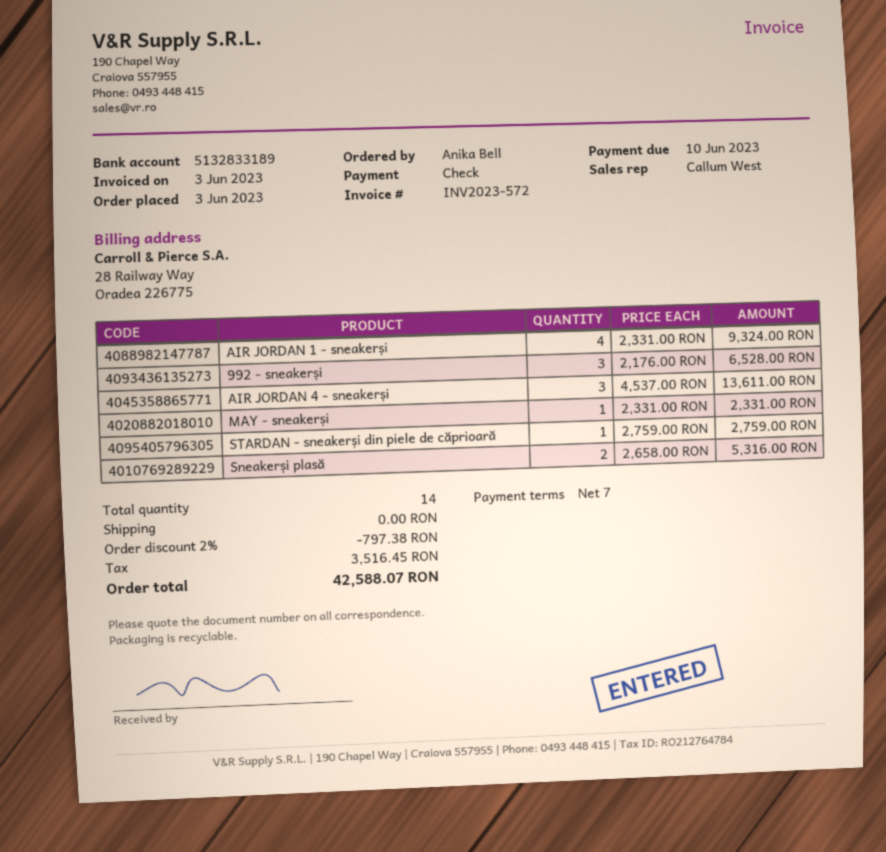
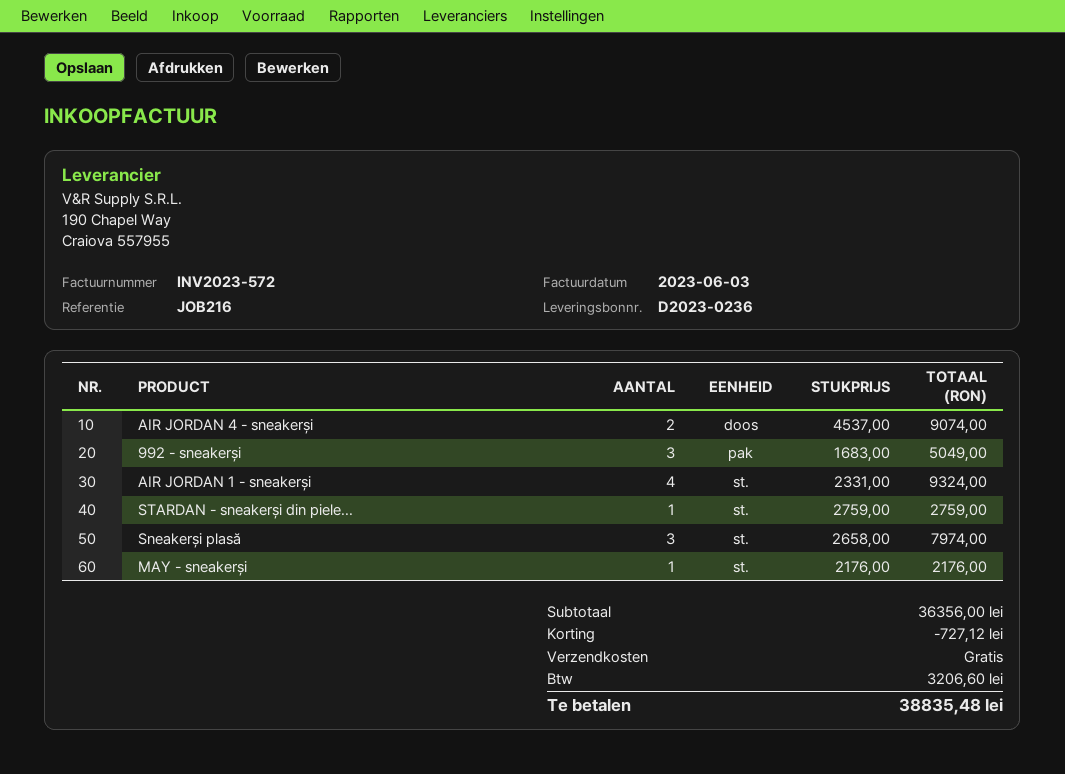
992 - sneakerși: 3 x 2176.00 = 6528.00 -> 3 x 1683.00 = 5049.00
AIR JORDAN 4 - sneakerși: 3 x 4537.00 = 13611.00 -> 2 x 4537.00 = 9074.00
MAY - sneakerși: 1 x 2331.00 = 2331.00 -> 1 x 2176.00 = 2176.00
Sneakerși plasă: 2 x 2658.00 = 5316.00 -> 3 x 2658.00 = 7974.00
discount: 797.38 -> 727.12
tax: 3516.45 -> 3206.60
total: 42588.07 -> 38835.48

